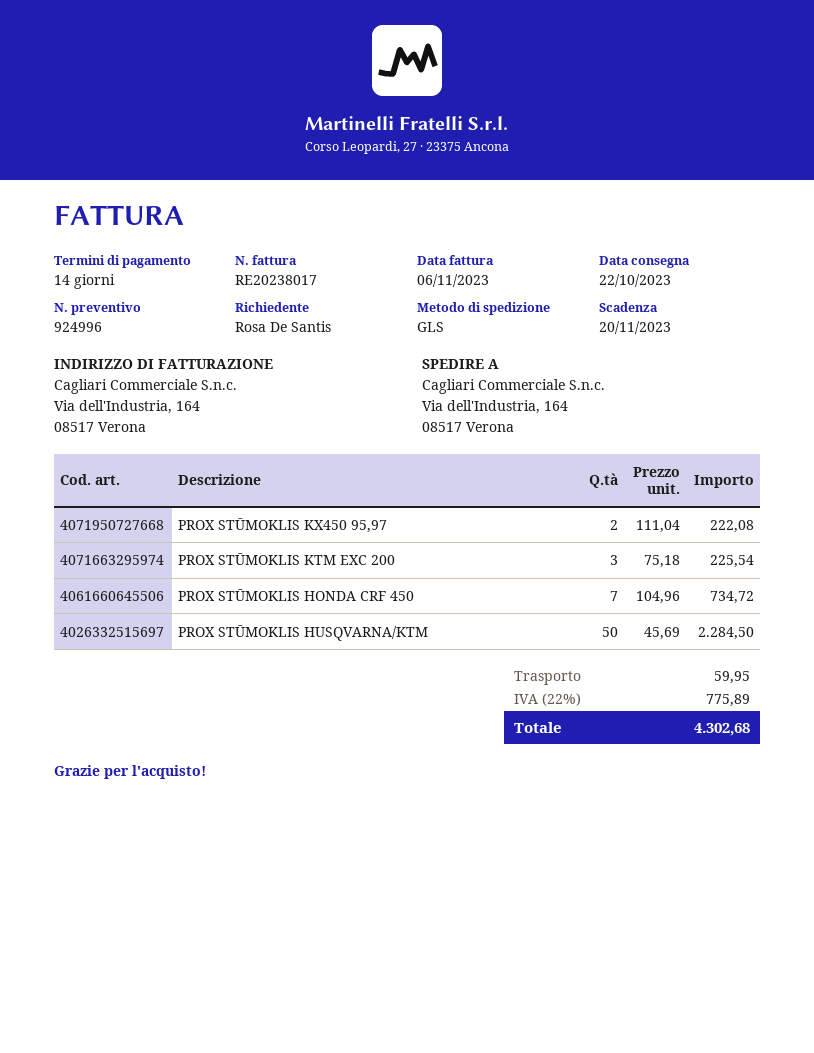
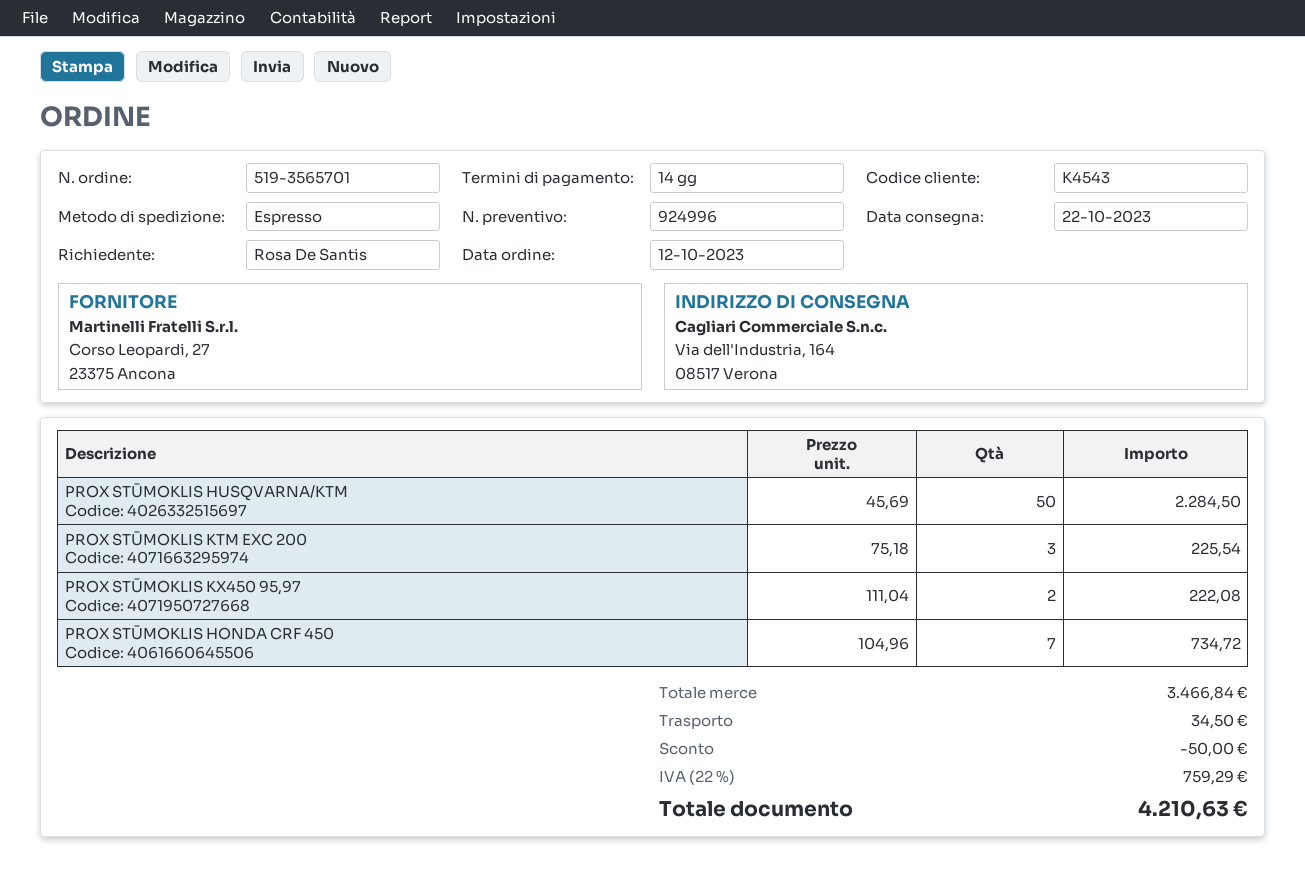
shipping method: GLS -> express
discount: none -> 50.00
shipping: 59.95 -> 34.50
tax: 22% = 775.89 -> 22% = 759.29
total: 4302.68 -> 4210.63

